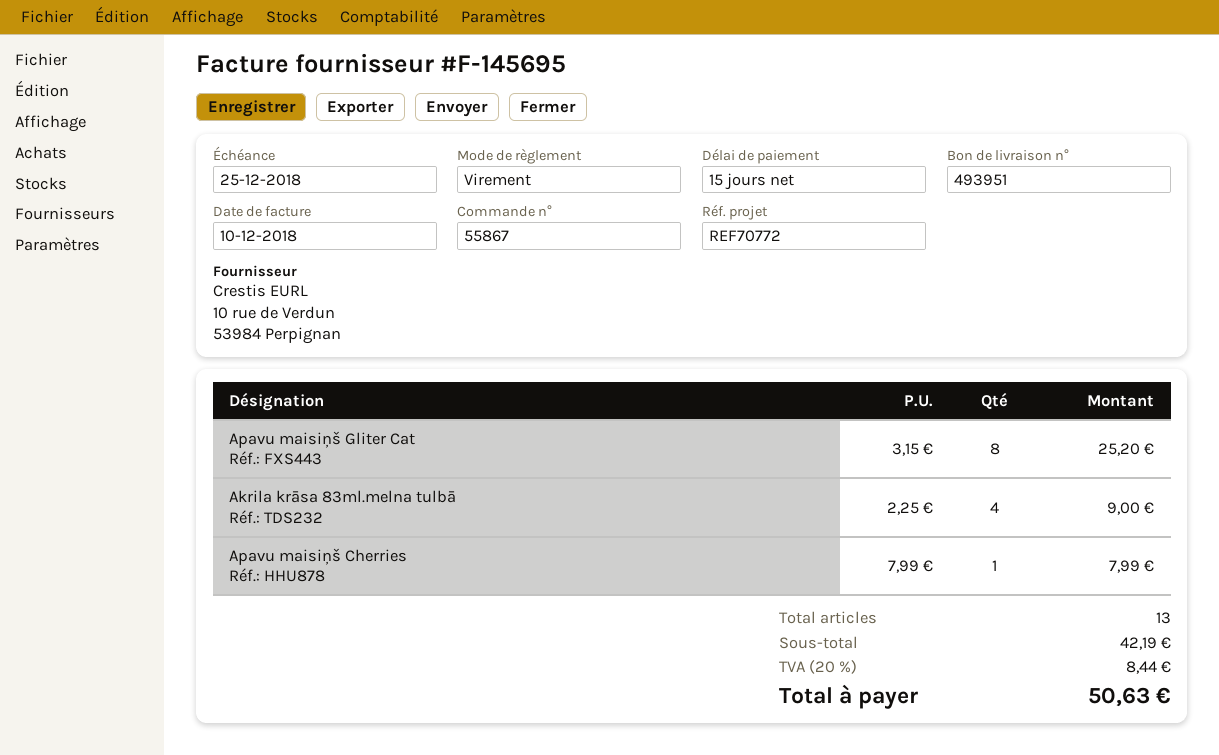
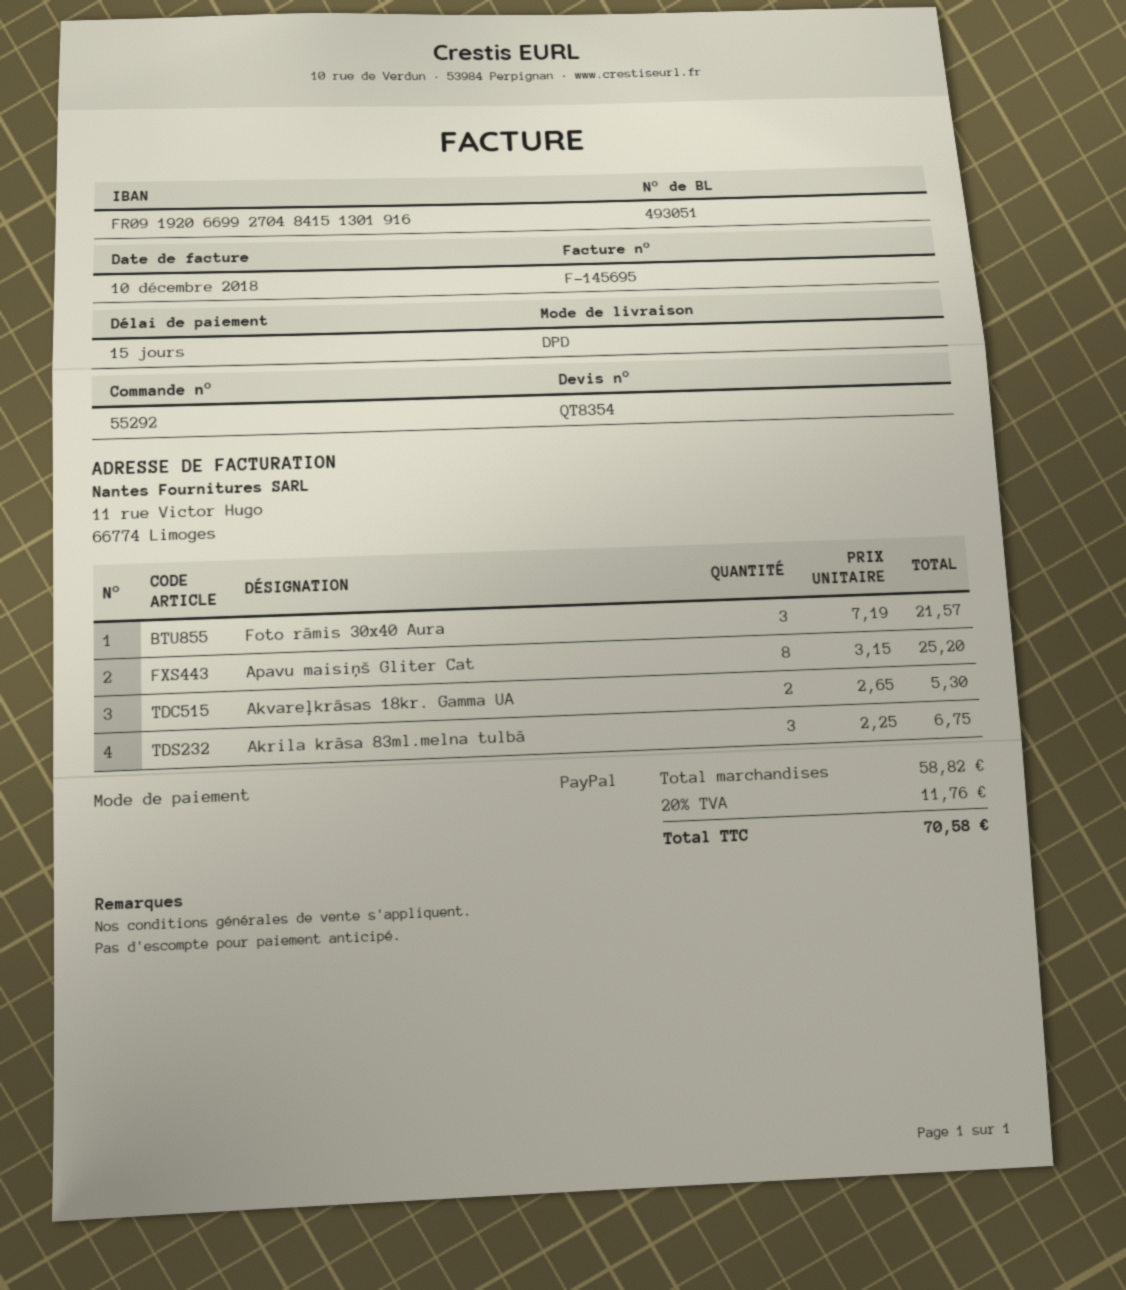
order number: 55867 -> 55292
delivery note number: 493951 -> 493051
payment method: bank transfer -> PayPal
Akrila krāsa 83ml.melna tulbā: 4 x 2.25 = 9.00 -> 3 x 2.25 = 6.75
Apavu maisiņš Cherries: 1 x 7.99 = 7.99 -> none
Foto rāmis 30x40 Aura: none -> 3 x 7.19 = 21.57
Akvareļkrāsas 18kr. Gamma UA: none -> 2 x 2.65 = 5.30
subtotal: 42.19 -> 58.82
tax: 20% = 8.44 -> 20% = 11.76
total: 50.63 -> 70.58

